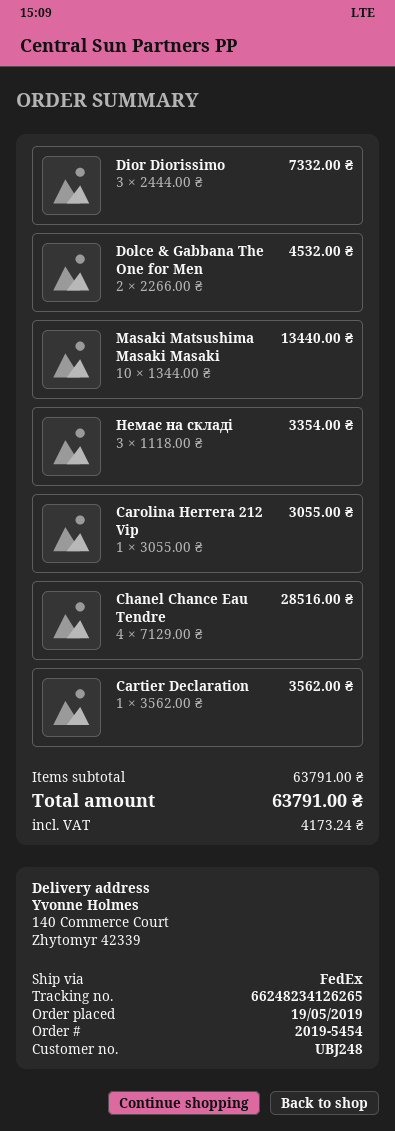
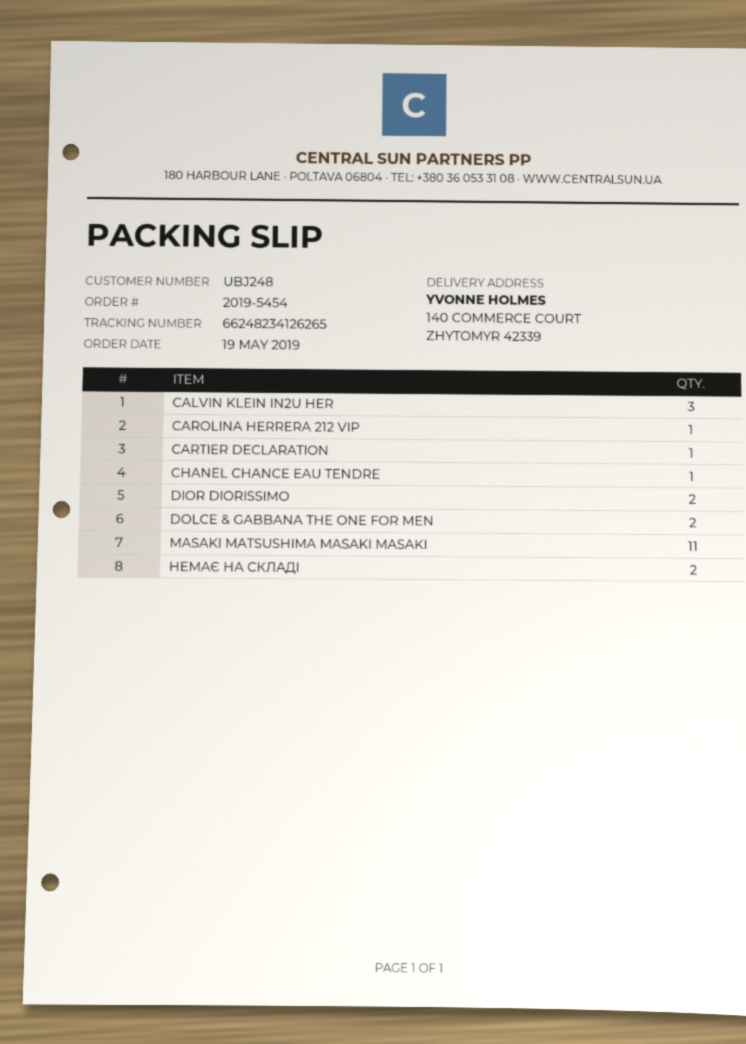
Dior Diorissimo: 3 -> 2
Masaki Matsushima Masaki Masaki: 10 -> 11
Немає на складі: 3 -> 2
Chanel Chance Eau Tendre: 4 -> 1
CALVIN KLEIN IN2U HER: none -> 3

